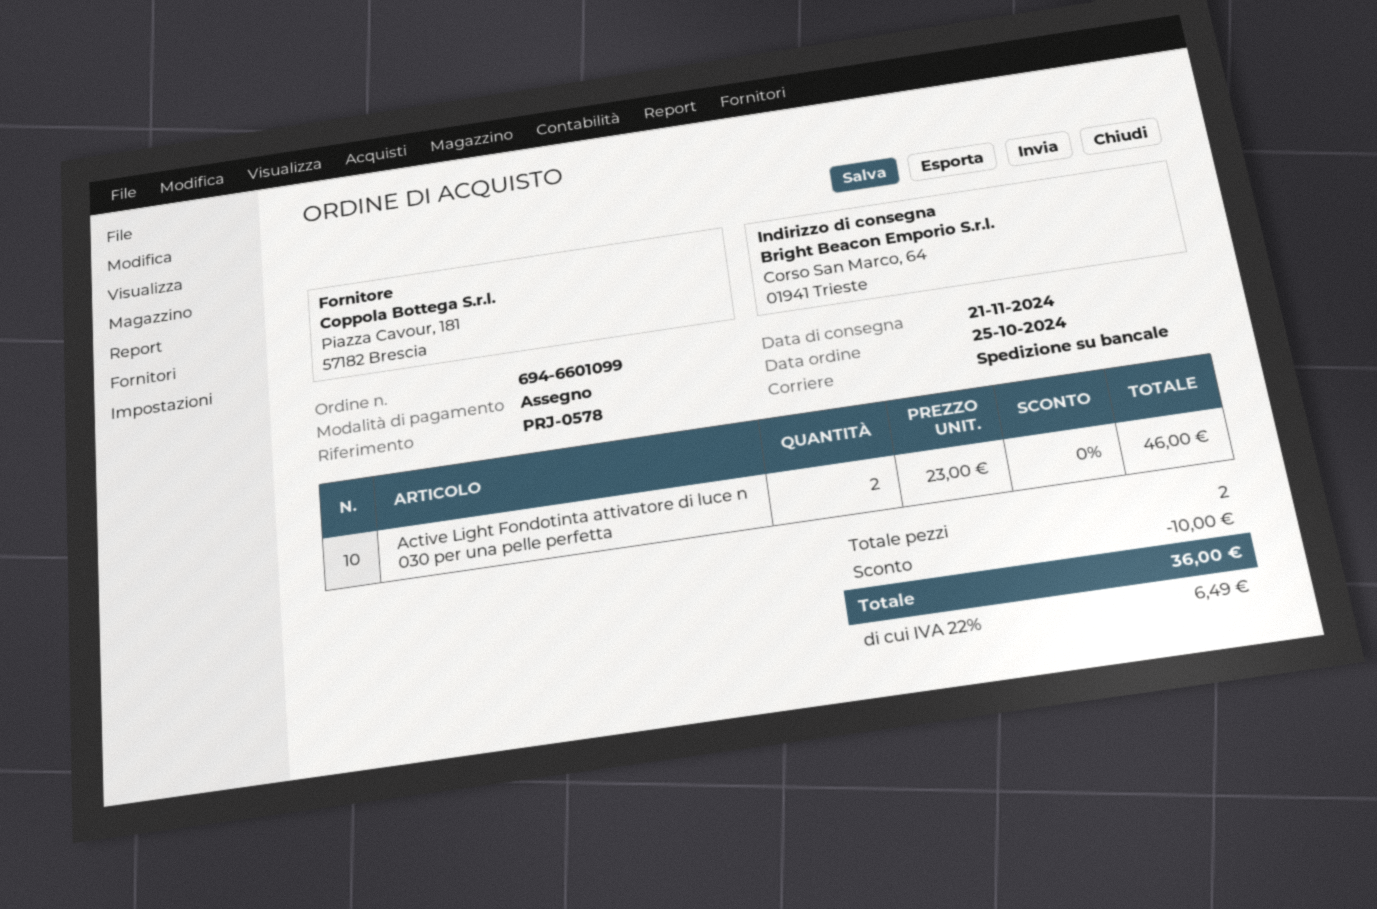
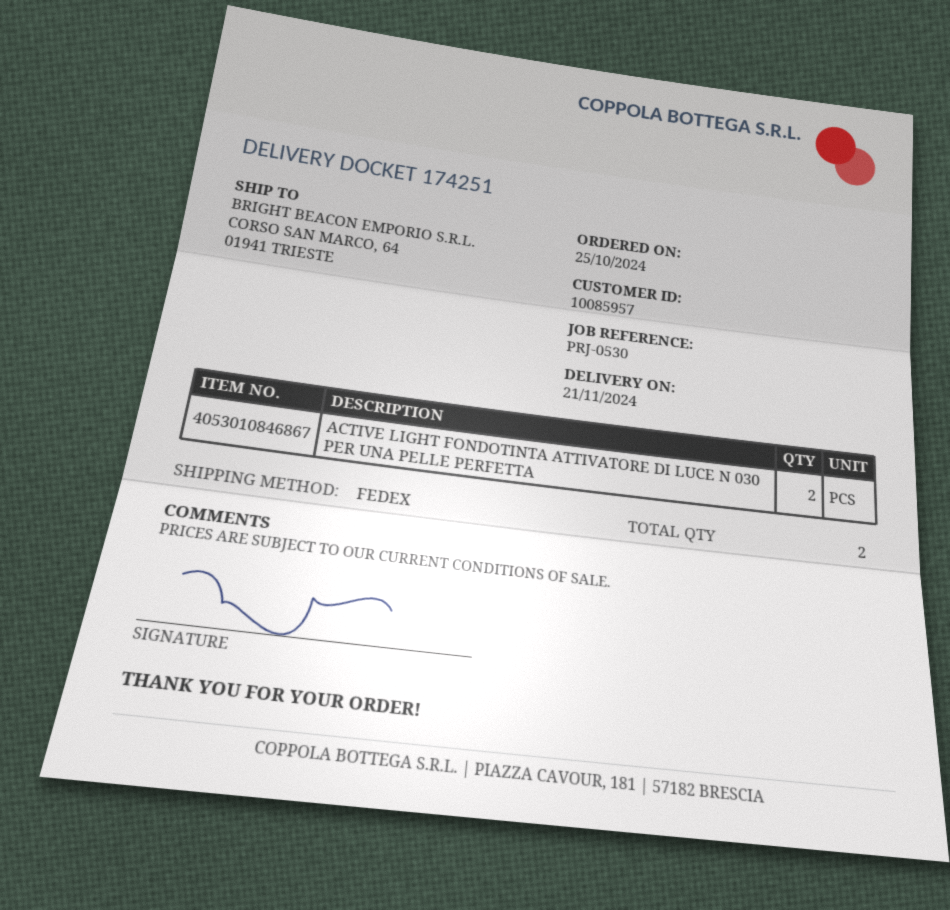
reference: PRJ-0578 -> PRJ-0530
shipping method: pallet freight -> FedEx

